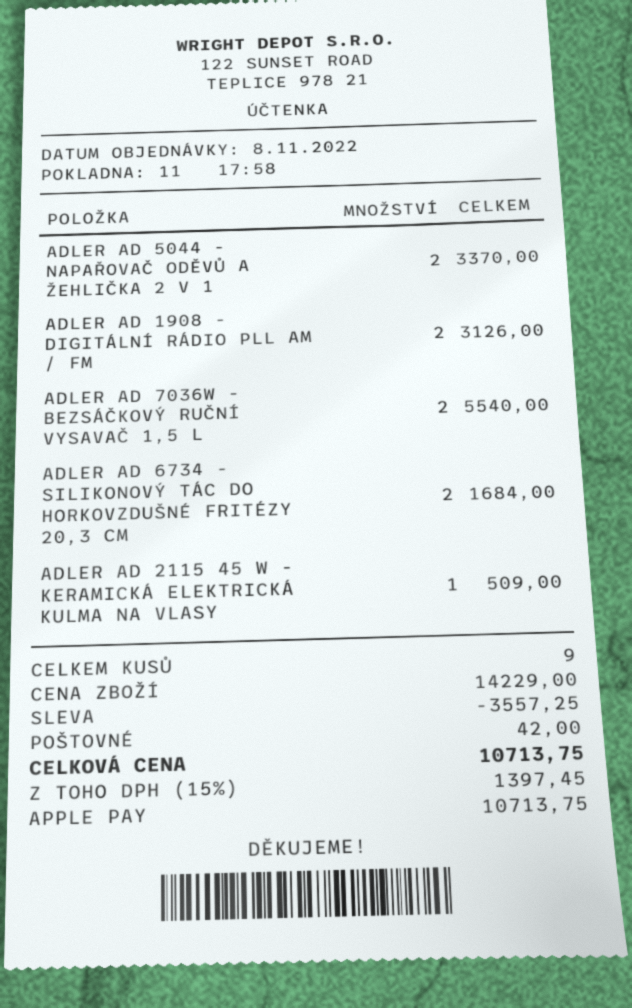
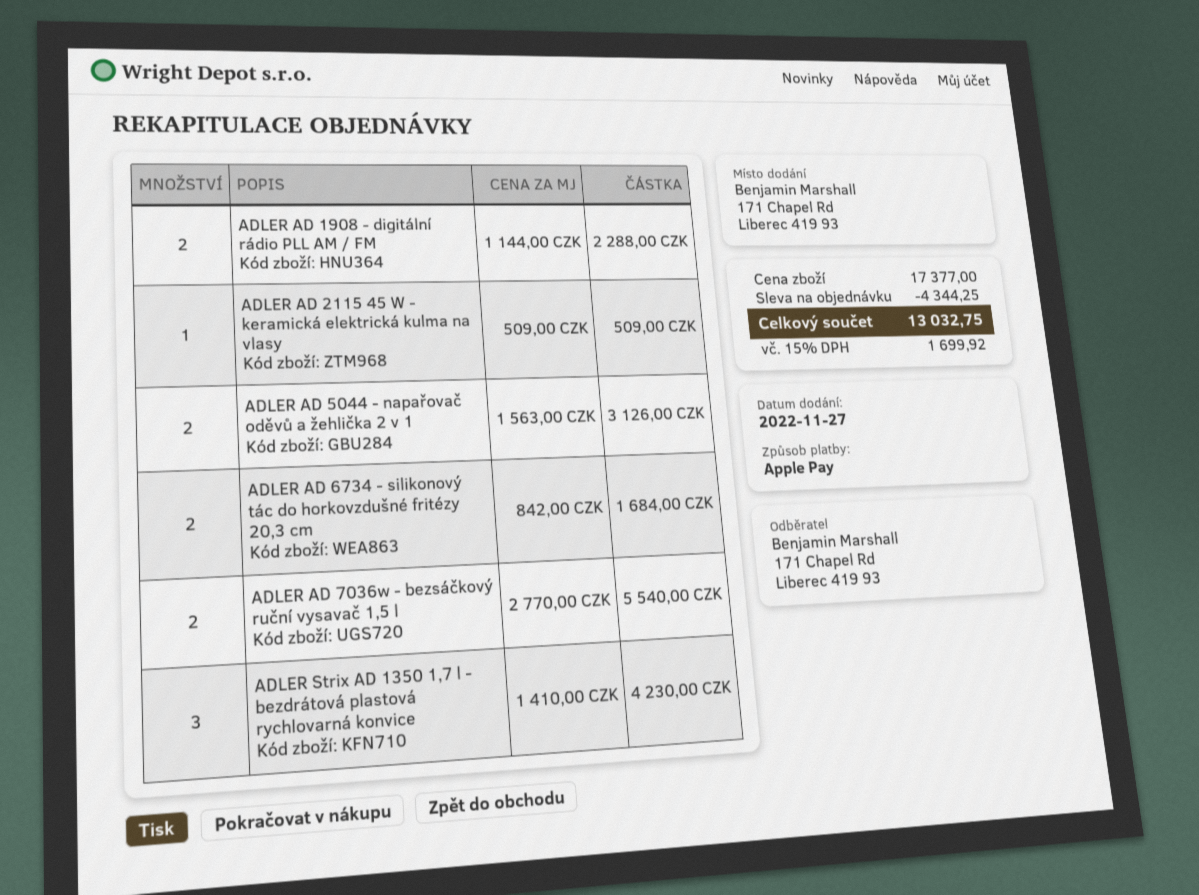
ADLER AD 5044 - NAPAŘOVAČ ODĚVŮ A ŽEHLIČKA 2 V 1: 2 for 3370.00 -> 2 for 3126.00
ADLER AD 1908 - DIGITÁLNÍ RÁDIO PLL AM / FM: 2 for 3126.00 -> 2 for 2288.00
ADLER Strix AD 1350 1,7 l - bezdrátová plastová rychlovarná konvice: none -> 3 for 4230.00
subtotal: 14229.00 -> 17377.00
discount: 3557.25 -> 4344.25
shipping: 42.00 -> none
tax: 15% = 1397.45 -> 15% = 1699.92
total: 10713.75 -> 13032.75

